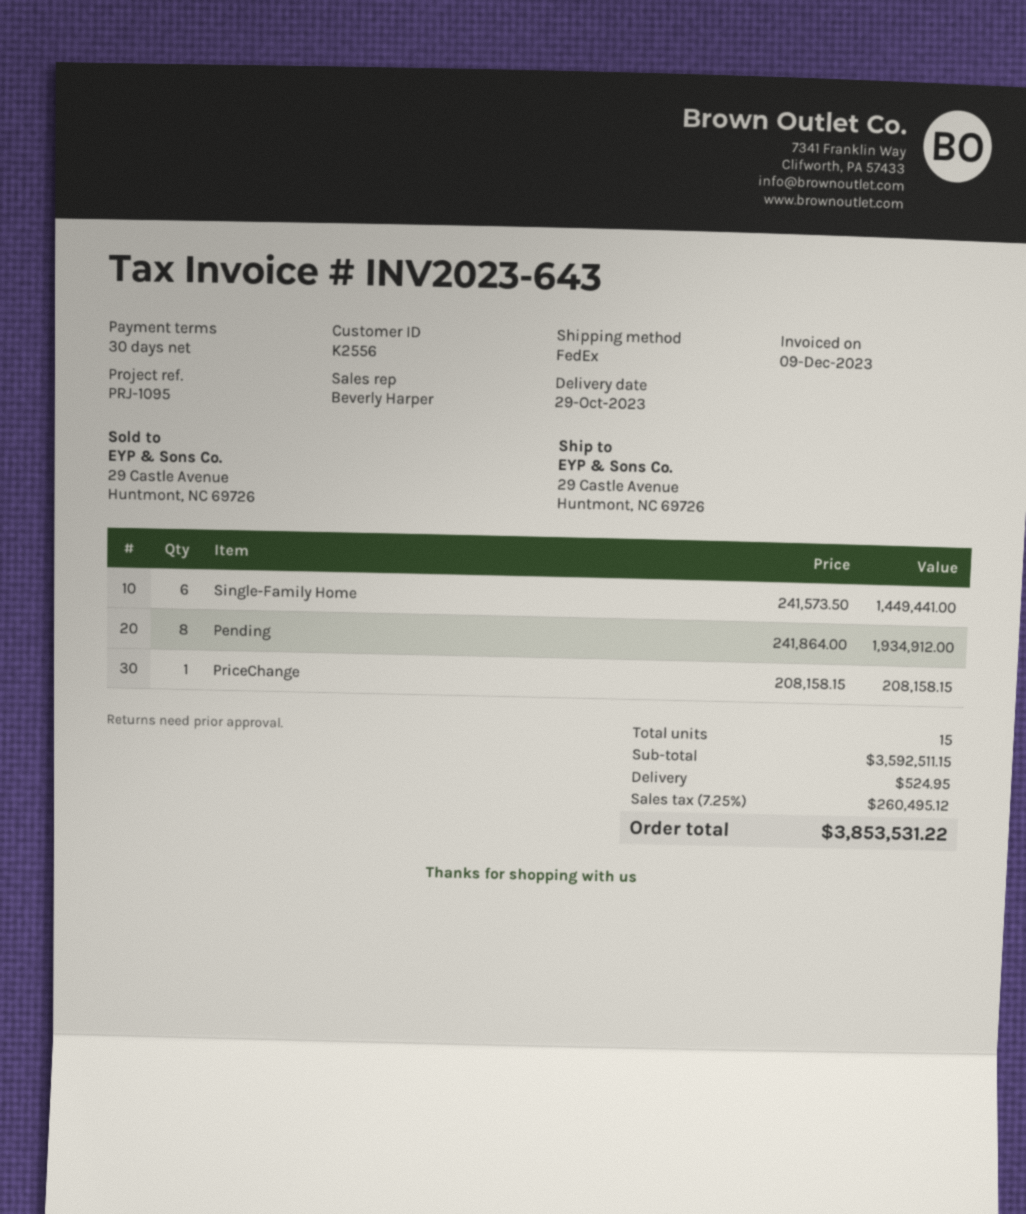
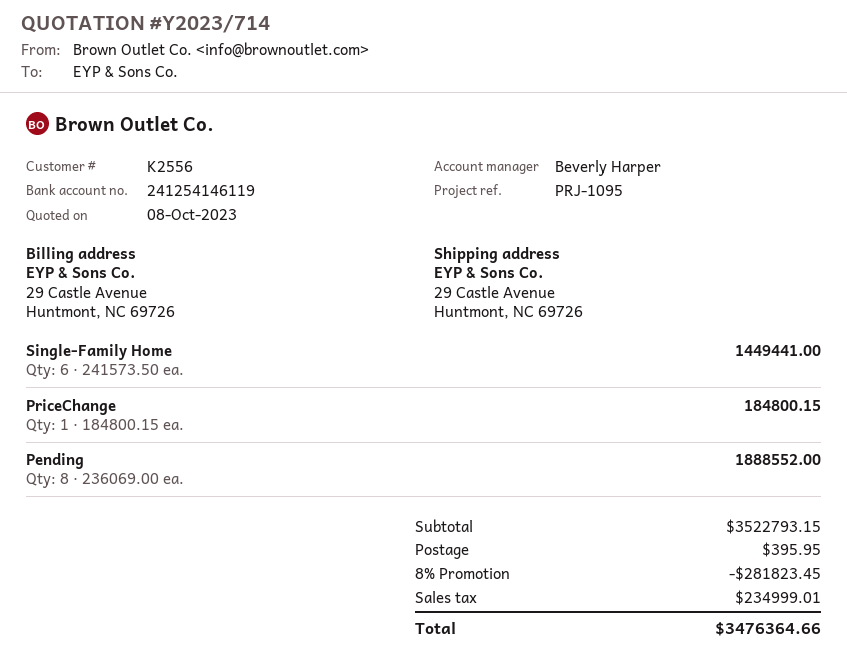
Pending: 8 x 241864.00 = 1934912.00 -> 8 x 236069.00 = 1888552.00
PriceChange: 1 x 208158.15 = 208158.15 -> 1 x 184800.15 = 184800.15
subtotal: 3592511.15 -> 3522793.15
discount: none -> 8% = 281823.45
shipping: 524.95 -> 395.95
tax: 260495.12 -> 234999.01
total: 3853531.22 -> 3476364.66

